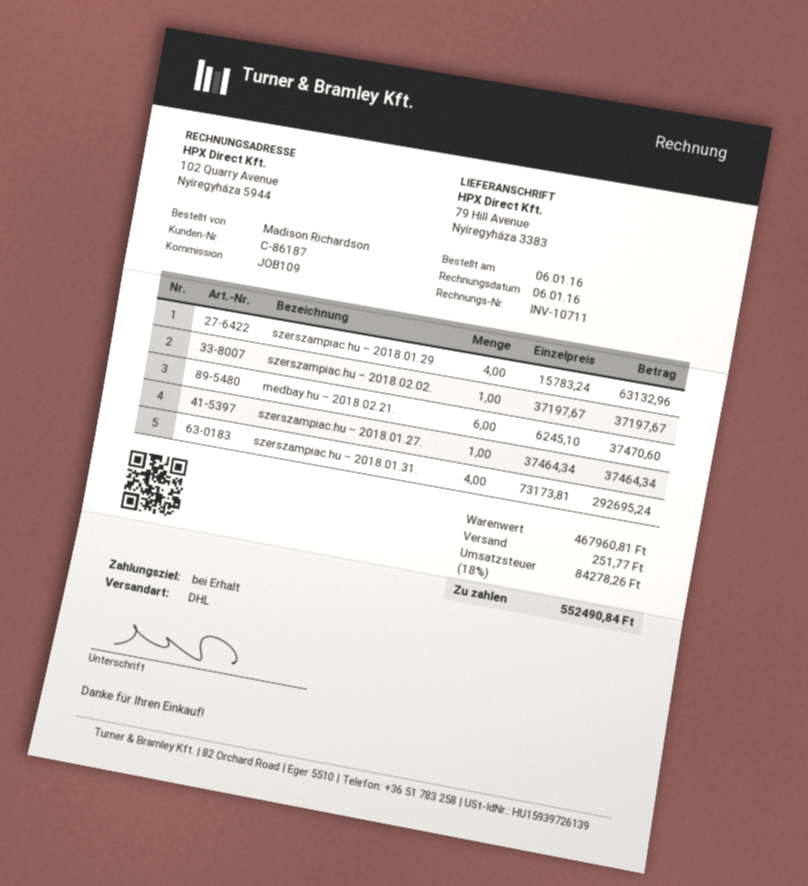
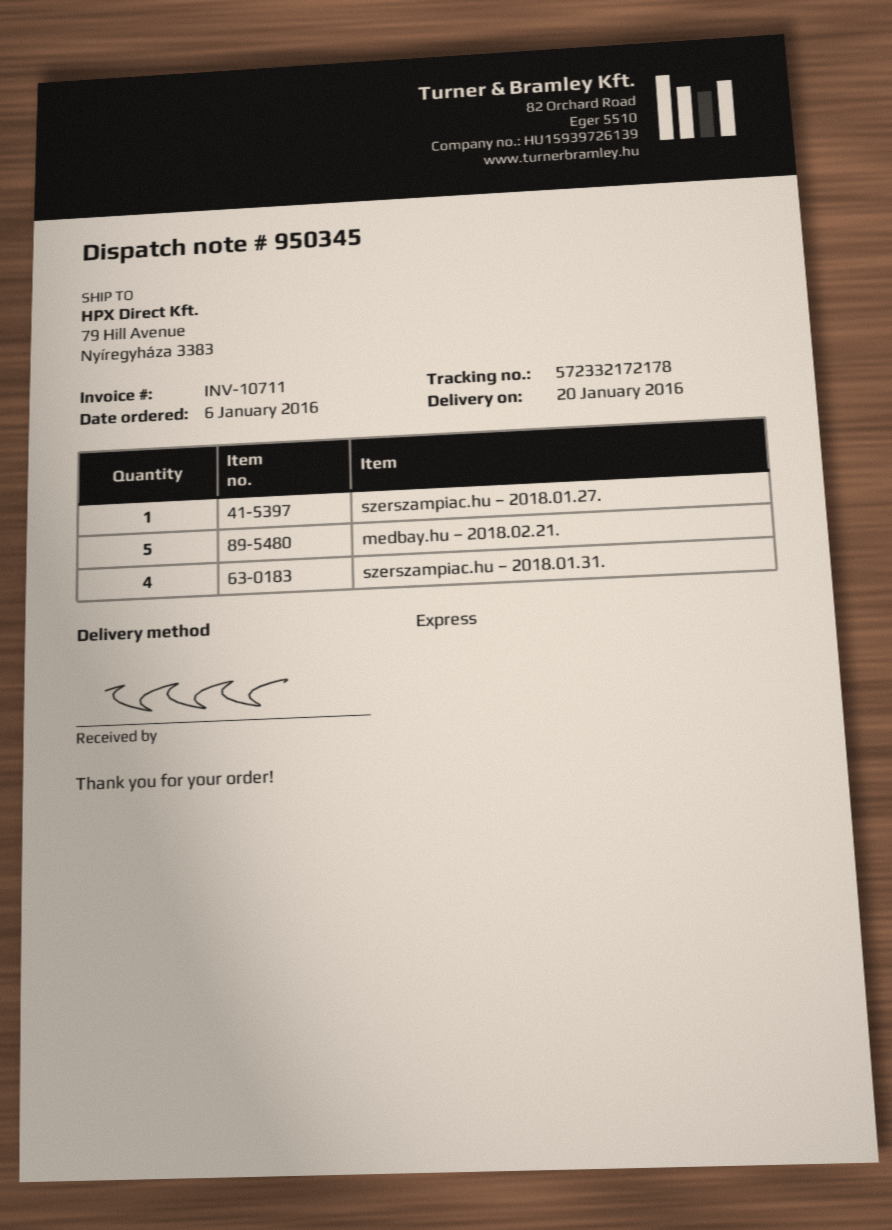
shipping method: DHL -> express
szerszampiac.hu – 2018.01.29.: 4 -> none
szerszampiac.hu – 2018.02.02.: 1 -> none
medbay.hu – 2018.02.21.: 6 -> 5

